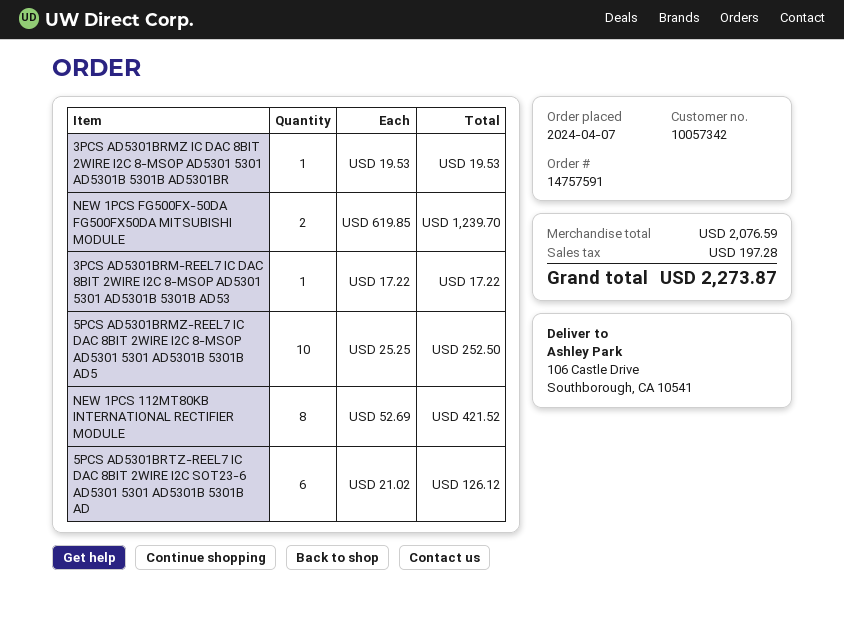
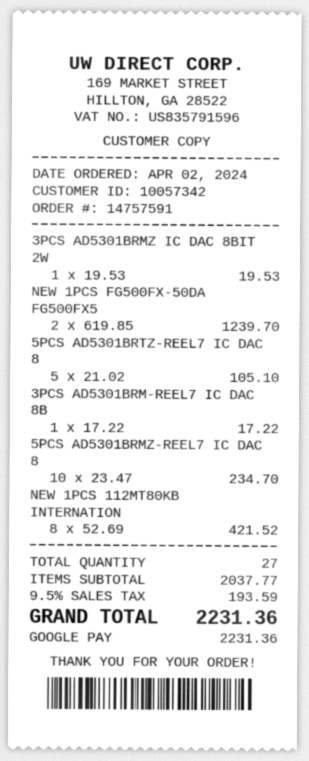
order date: 2024-04-07 -> 2024-04-02
5PCS AD5301BRMZ-REEL7 IC DAC 8BIT 2WIRE I2C 8-MSOP AD5301 5301 AD5301B 5301B AD5: 10 x 25.25 = 252.50 -> 10 x 23.47 = 234.70
5PCS AD5301BRTZ-REEL7 IC DAC 8BIT 2WIRE I2C SOT23-6 AD5301 5301 AD5301B 5301B AD: 6 x 21.02 = 126.12 -> 5 x 21.02 = 105.10
subtotal: 2076.59 -> 2037.77
tax: 197.28 -> 193.59
total: 2273.87 -> 2231.36

